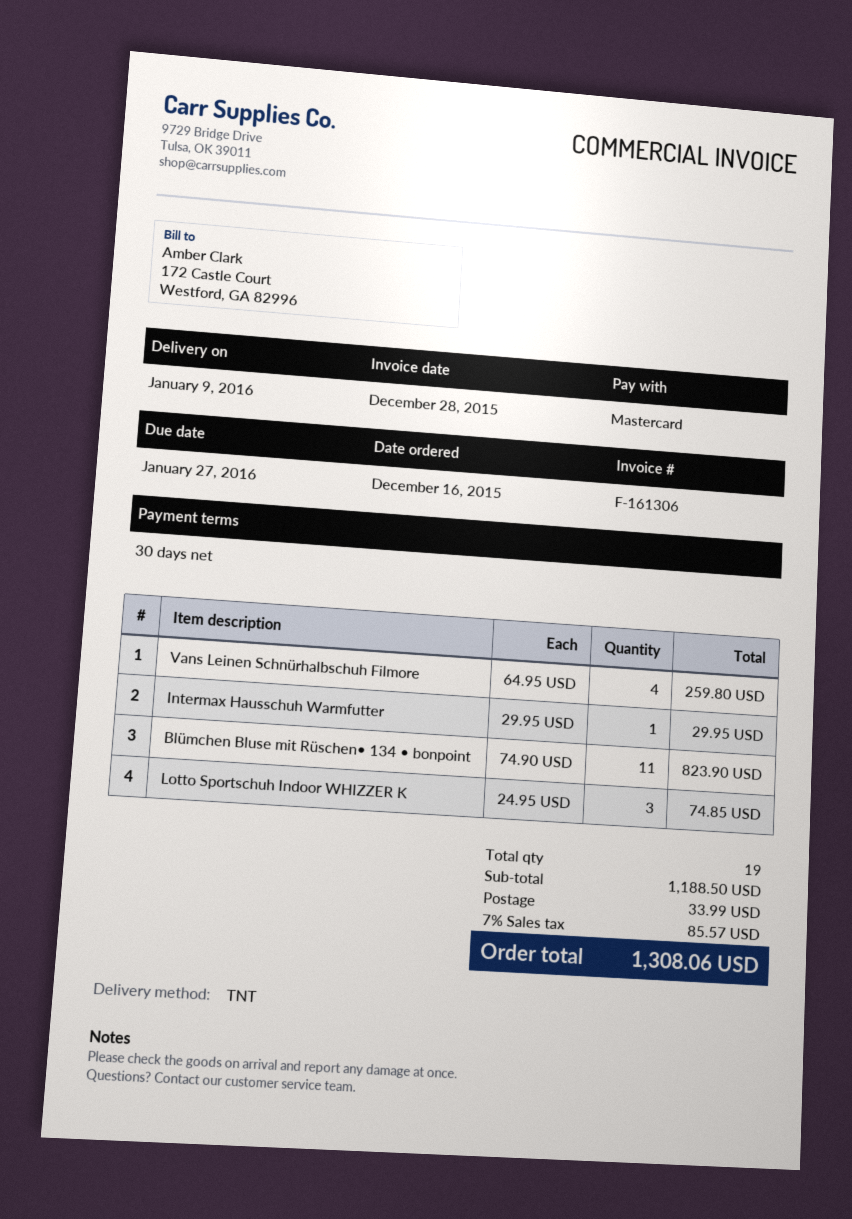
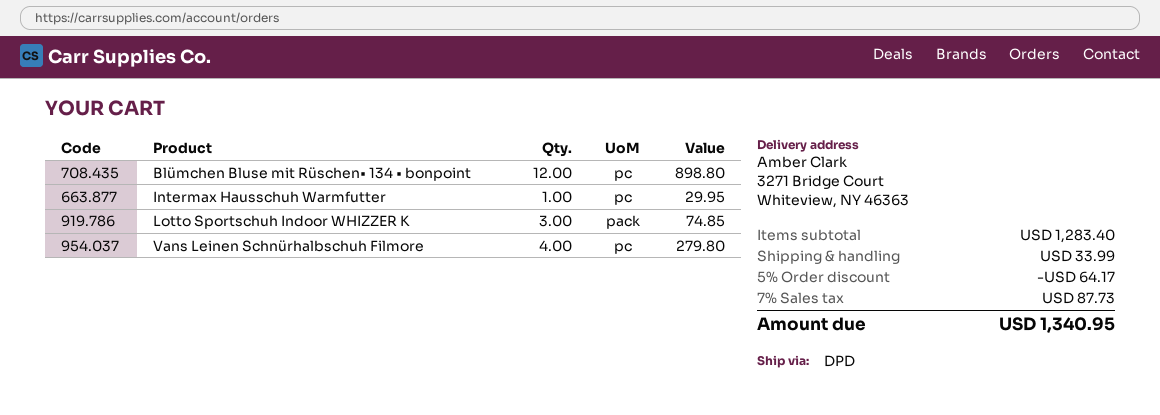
shipping method: TNT -> DPD
Vans Leinen Schnürhalbschuh Filmore: 4 for 259.80 -> 4 for 279.80
Blümchen Bluse mit Rüschen• 134 • bonpoint: 11 for 823.90 -> 12 for 898.80
subtotal: 1188.50 -> 1283.40
discount: none -> 5% = 64.17
tax: 7% = 85.57 -> 7% = 87.73
total: 1308.06 -> 1340.95

